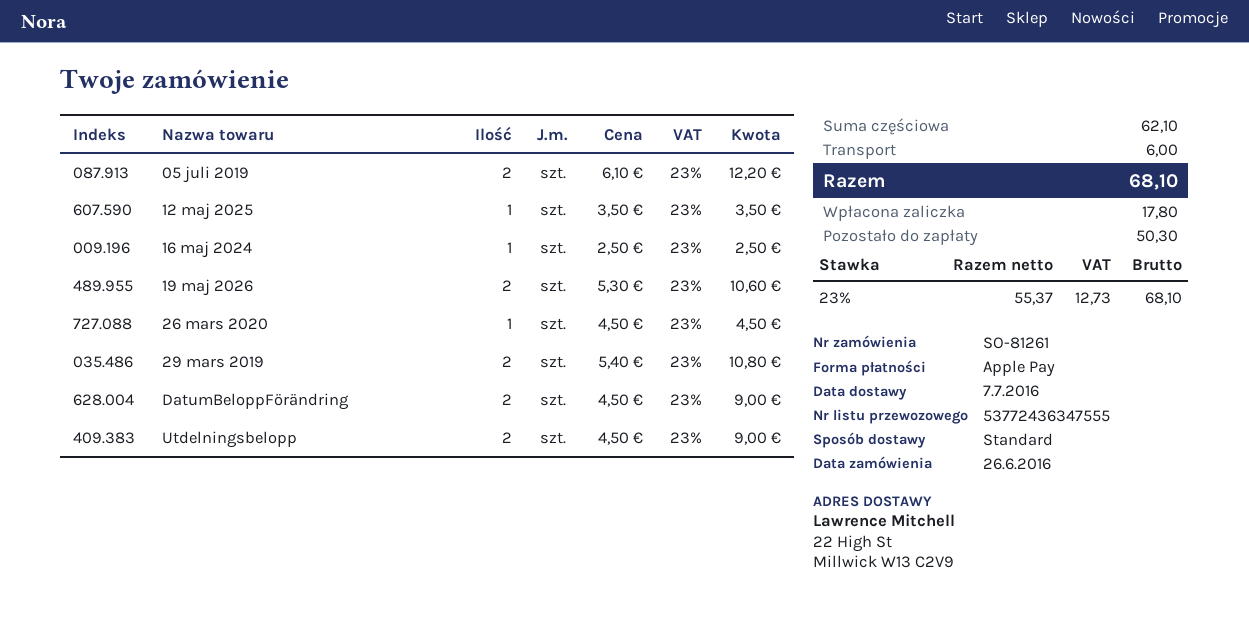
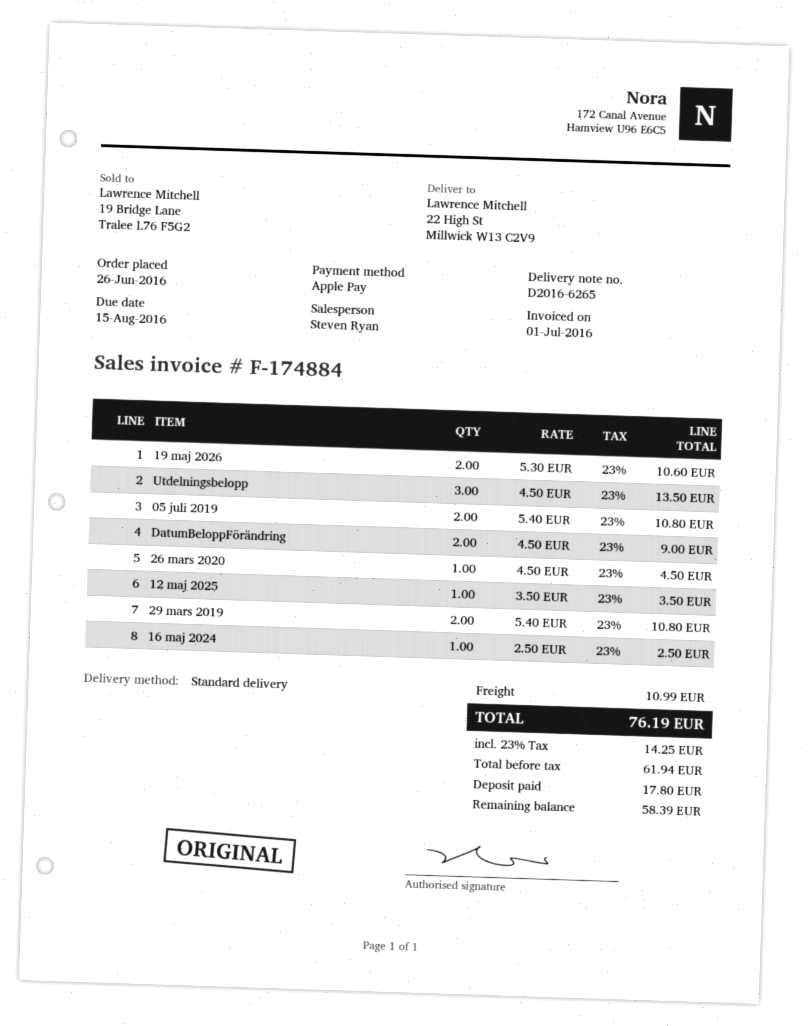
05 juli 2019: 2 x 6.10 = 12.20 -> 2 x 5.40 = 10.80
Utdelningsbelopp: 2 x 4.50 = 9.00 -> 3 x 4.50 = 13.50
shipping: 6.00 -> 10.99
net: 55.37 -> 61.94
tax: 23% = 12.73 -> 23% = 14.25
total: 68.10 -> 76.19
balance: 50.30 -> 58.39

